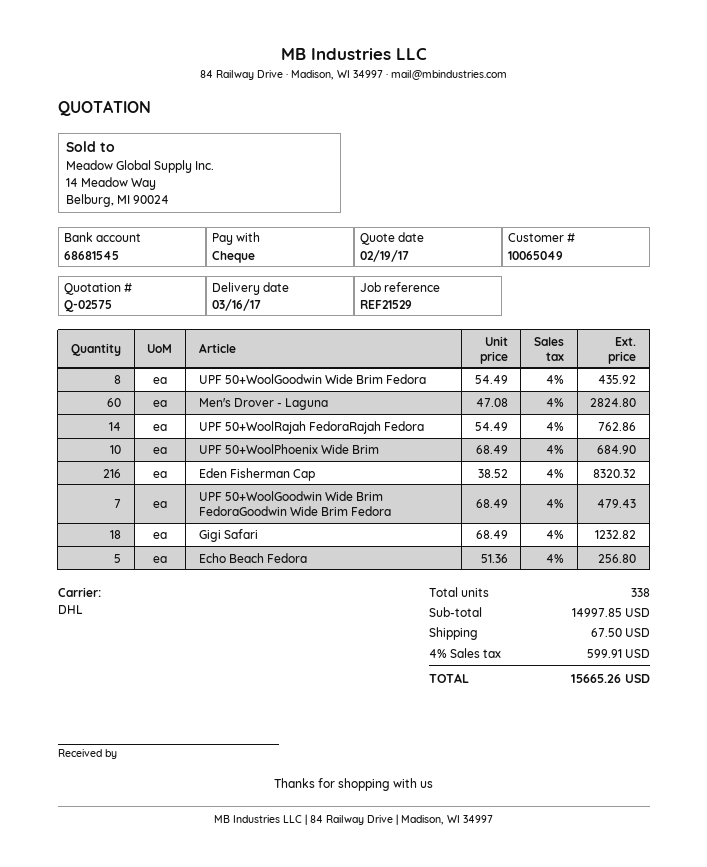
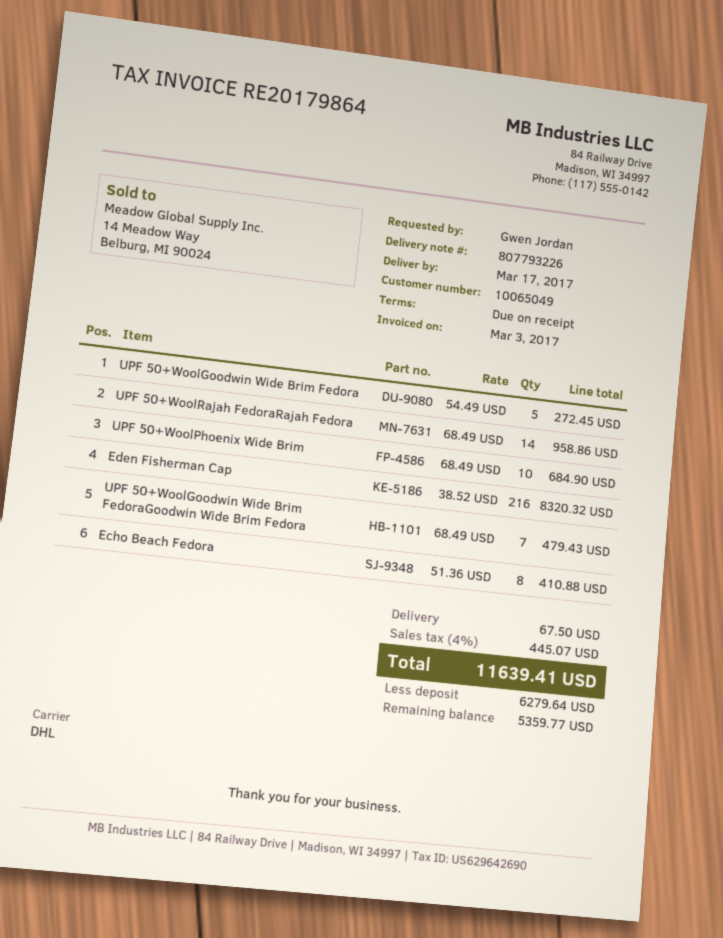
delivery date: 2017-03-16 -> 2017-03-17
UPF 50+WoolGoodwin Wide Brim Fedora: 8 x 54.49 = 435.92 -> 5 x 54.49 = 272.45
Men's Drover - Laguna: 60 x 47.08 = 2824.80 -> none
UPF 50+WoolRajah FedoraRajah Fedora: 14 x 54.49 = 762.86 -> 14 x 68.49 = 958.86
Gigi Safari: 18 x 68.49 = 1232.82 -> none
Echo Beach Fedora: 5 x 51.36 = 256.80 -> 8 x 51.36 = 410.88
tax: 4% = 599.91 -> 4% = 445.07
total: 15665.26 -> 11639.41

